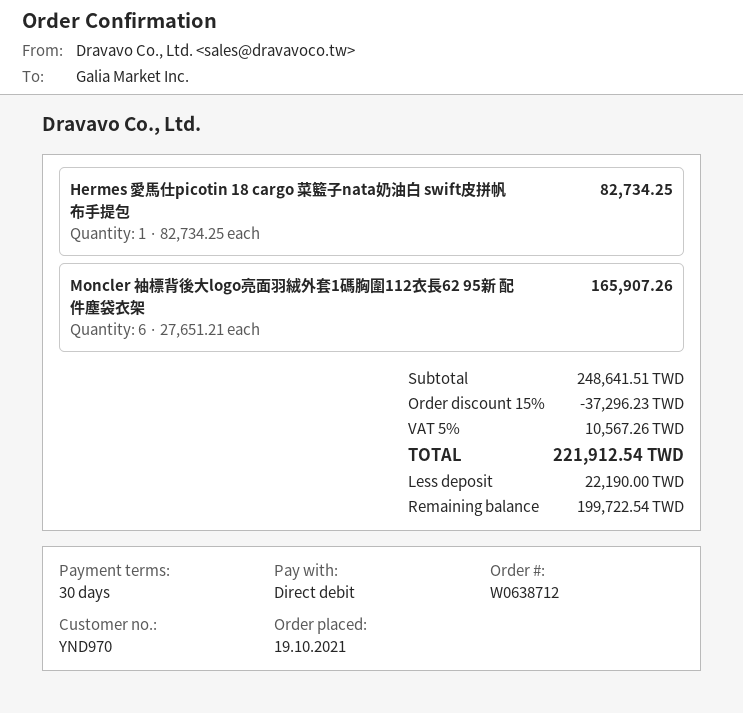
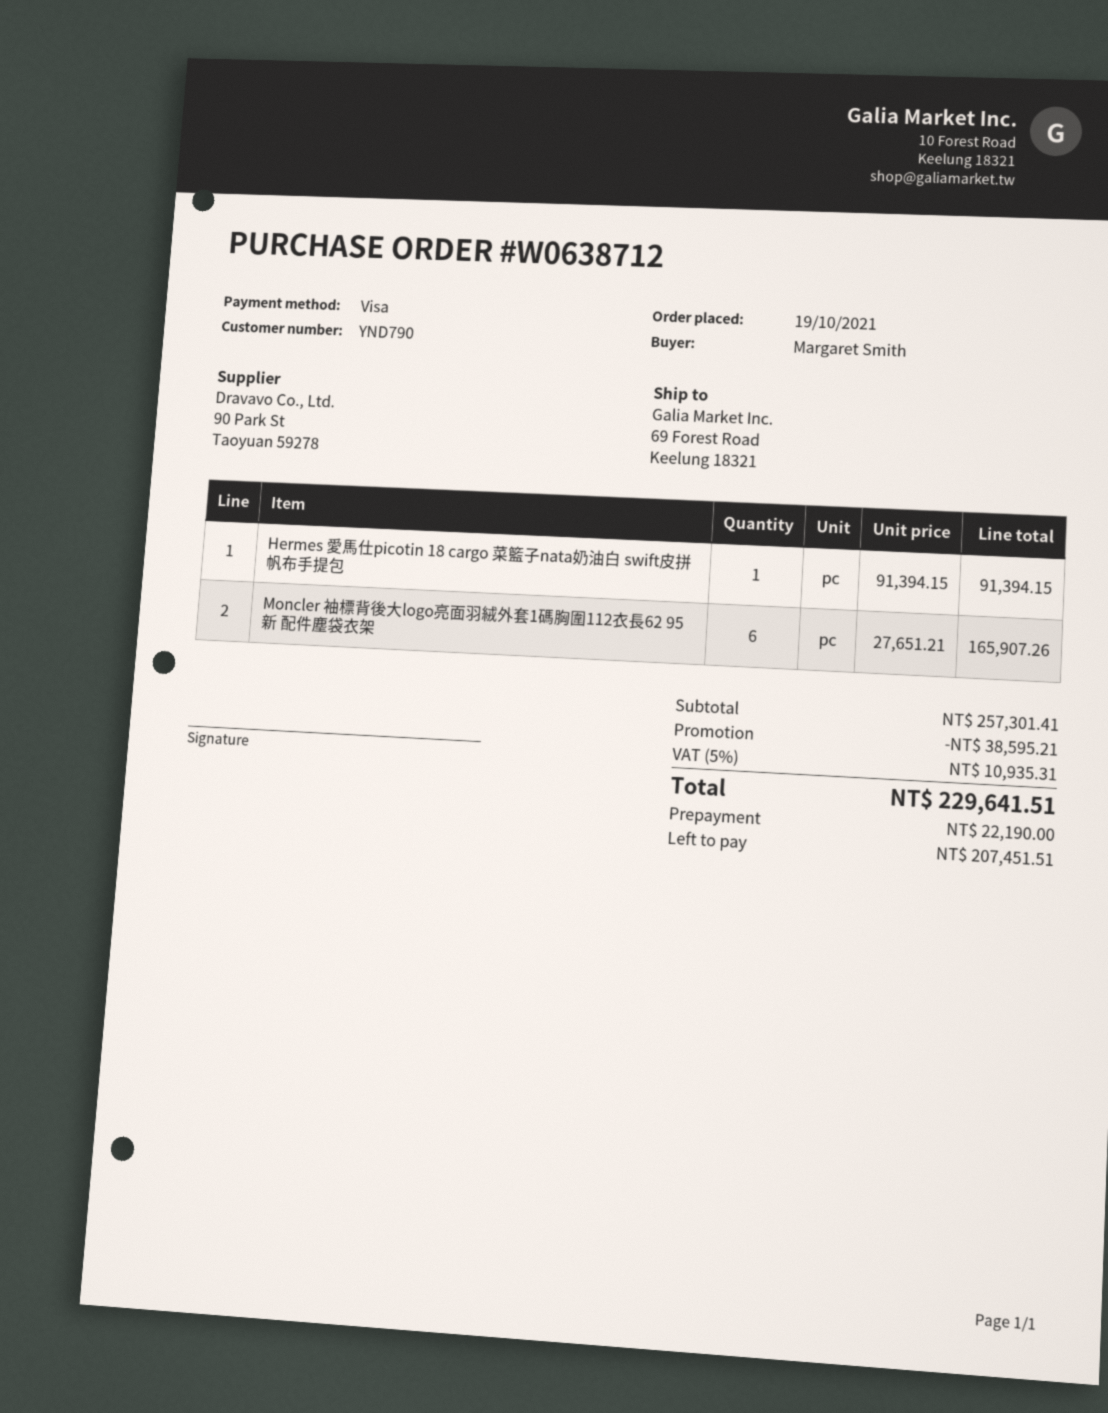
customer number: YND970 -> YND790
payment method: direct debit -> Visa
Hermes 愛馬仕picotin 18 cargo 菜籃子nata奶油白 swift皮拼帆布手提包: 1 x 82734.25 = 82734.25 -> 1 x 91394.15 = 91394.15
subtotal: 248641.51 -> 257301.41
discount: 37296.23 -> 38595.21
tax: 5% = 10567.26 -> 5% = 10935.31
total: 221912.54 -> 229641.51
balance: 199722.54 -> 207451.51

